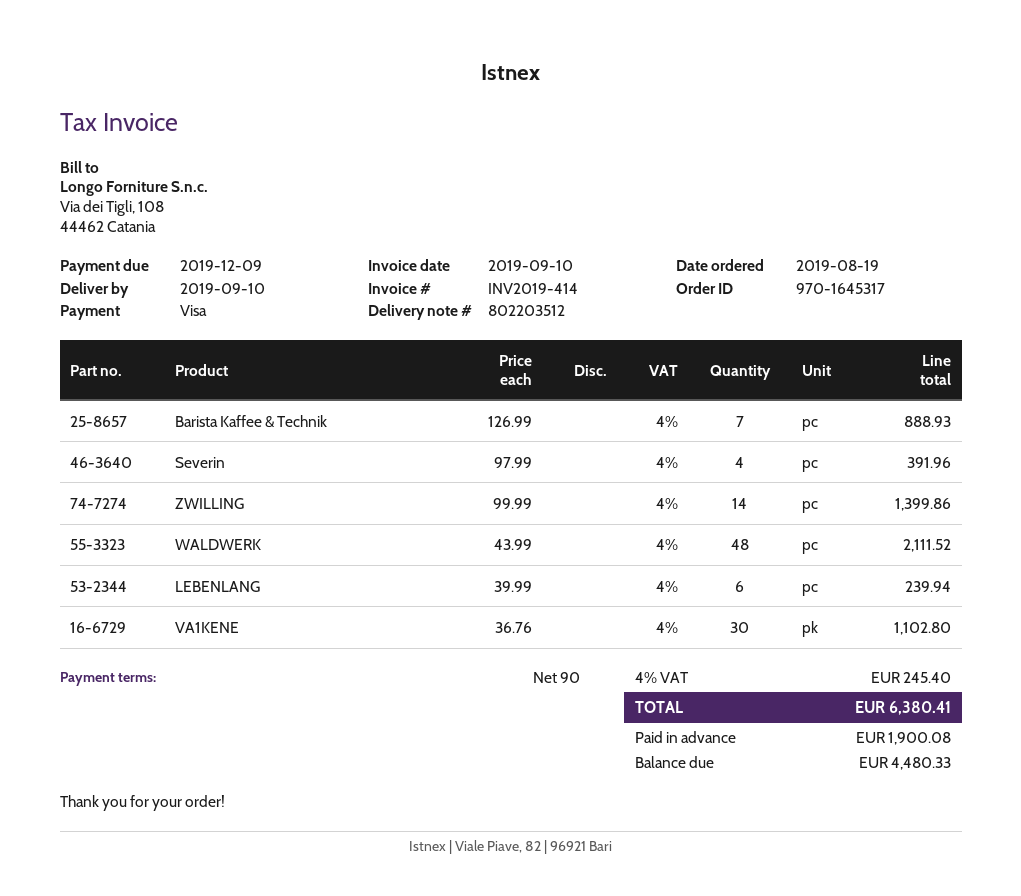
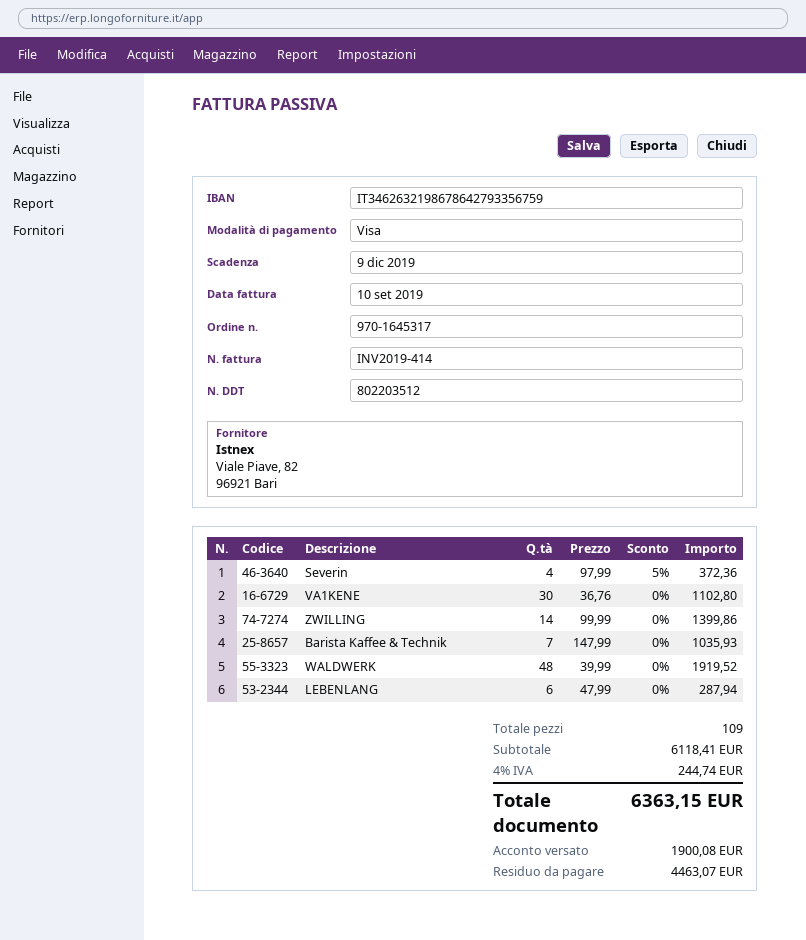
Barista Kaffee & Technik: 7 x 126.99 = 888.93 -> 7 x 147.99 = 1035.93
Severin: 4 x 97.99 = 391.96 -> 4 x 97.99 - 5% = 372.36
WALDWERK: 48 x 43.99 = 2111.52 -> 48 x 39.99 = 1919.52
LEBENLANG: 6 x 39.99 = 239.94 -> 6 x 47.99 = 287.94
tax: 4% = 245.40 -> 4% = 244.74
total: 6380.41 -> 6363.15
balance: 4480.33 -> 4463.07

